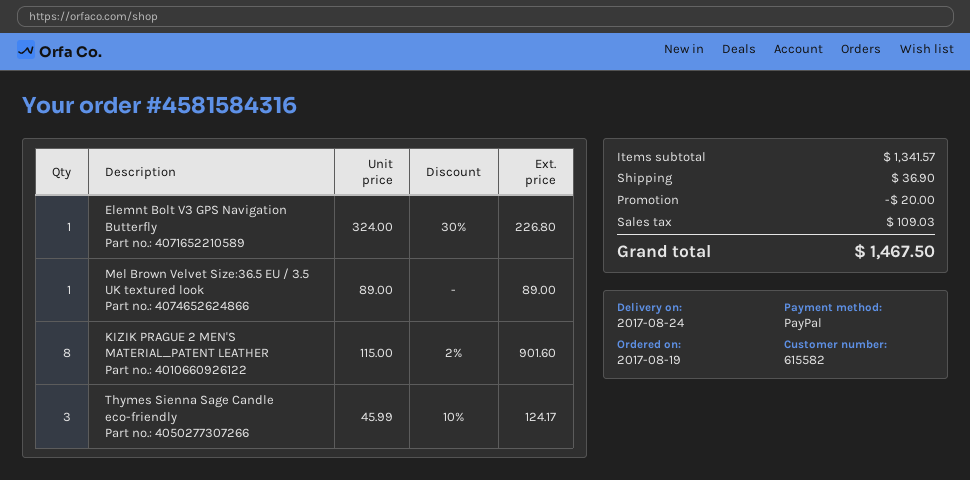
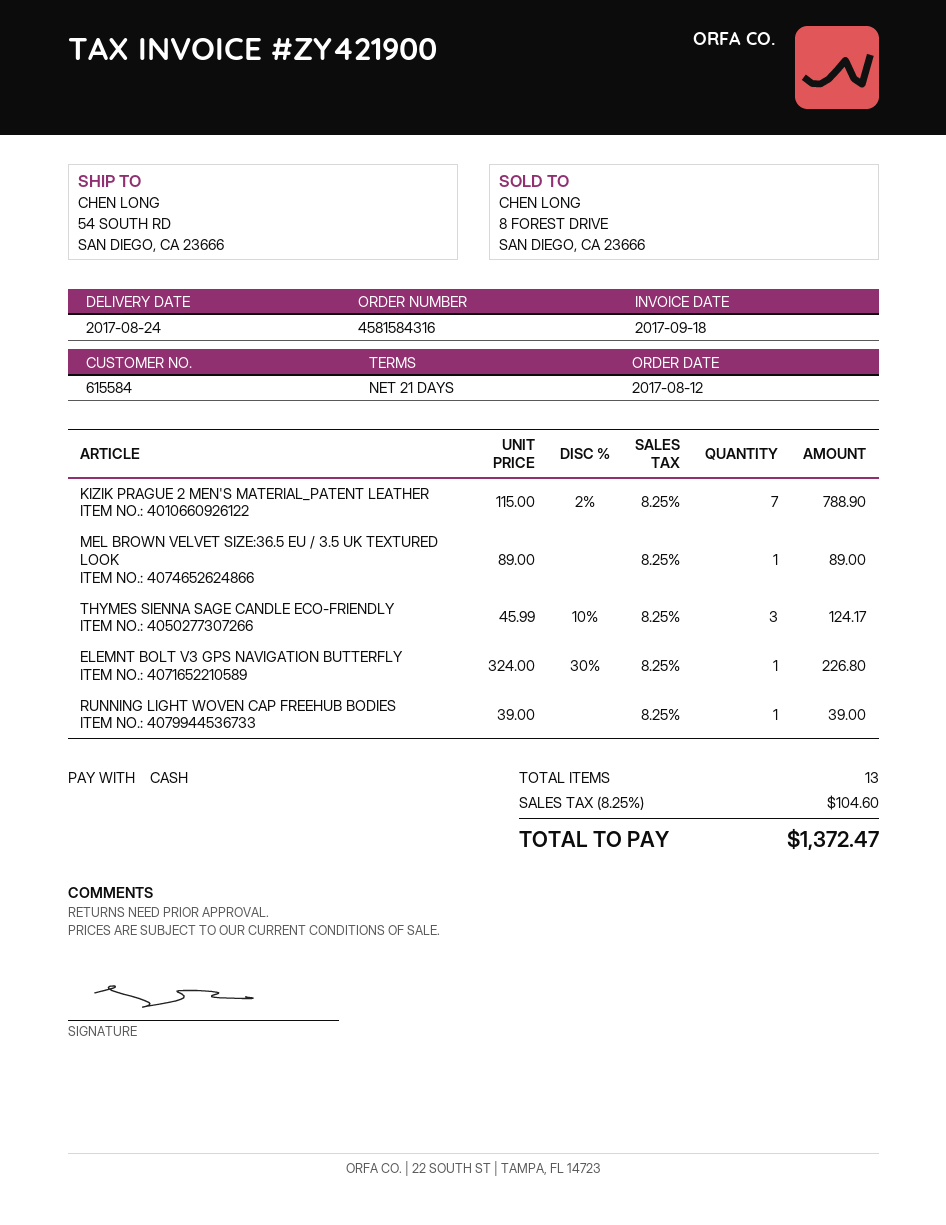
order date: 2017-08-19 -> 2017-08-12
customer number: 615582 -> 615584
payment method: PayPal -> cash
KIZIK PRAGUE 2 MEN'S MATERIAL_PATENT LEATHER: 8 x 115.00 - 2% = 901.60 -> 7 x 115.00 - 2% = 788.90
RUNNING LIGHT WOVEN CAP FREEHUB BODIES: none -> 1 x 39.00 = 39.00
discount: 20.00 -> none
shipping: 36.90 -> none
tax: 109.03 -> 104.60
total: 1467.50 -> 1372.47

